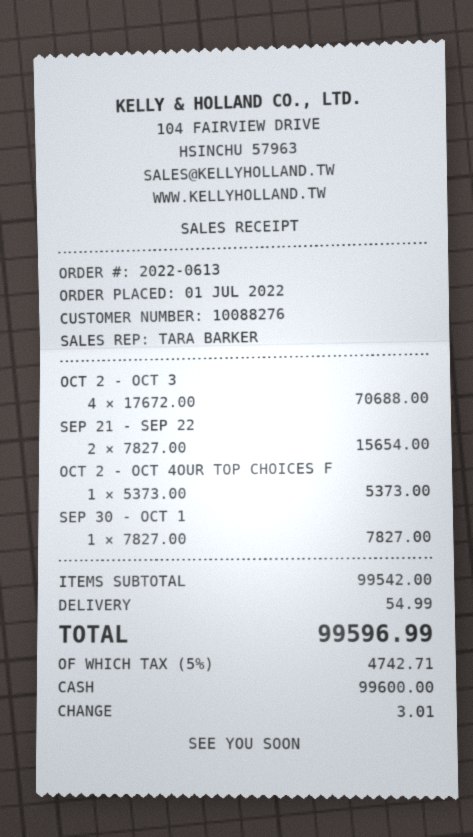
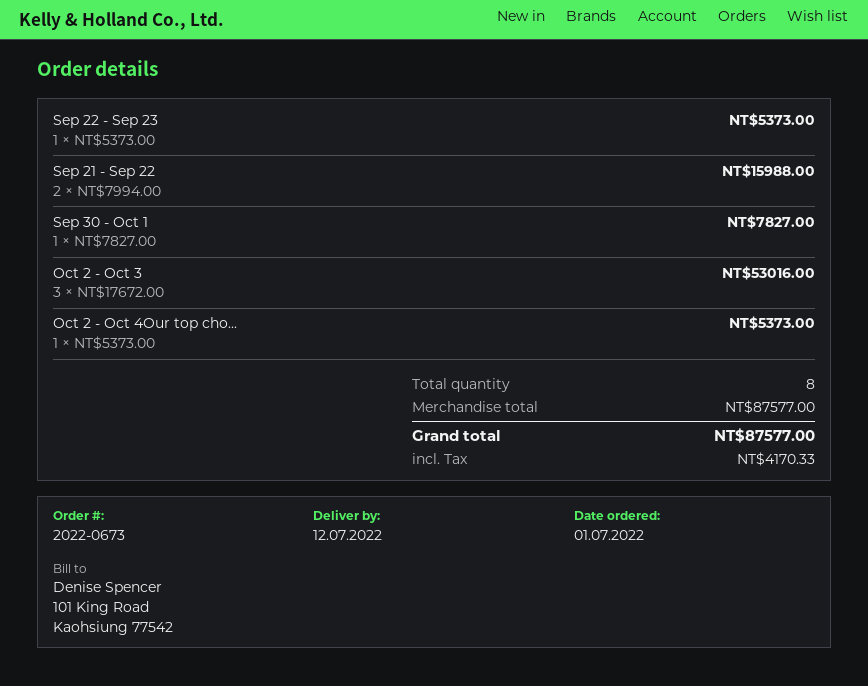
order number: 2022-0613 -> 2022-0673
OCT 2 - OCT 3: 4 x 17672.00 = 70688.00 -> 3 x 17672.00 = 53016.00
SEP 21 - SEP 22: 2 x 7827.00 = 15654.00 -> 2 x 7994.00 = 15988.00
Sep 22 - Sep 23: none -> 1 x 5373.00 = 5373.00
subtotal: 99542.00 -> 87577.00
shipping: 54.99 -> none
tax: 4742.71 -> 4170.33
total: 99596.99 -> 87577.00

